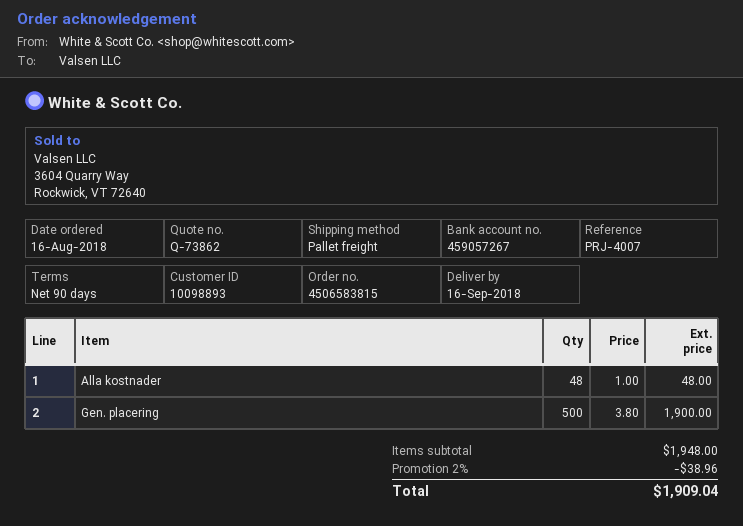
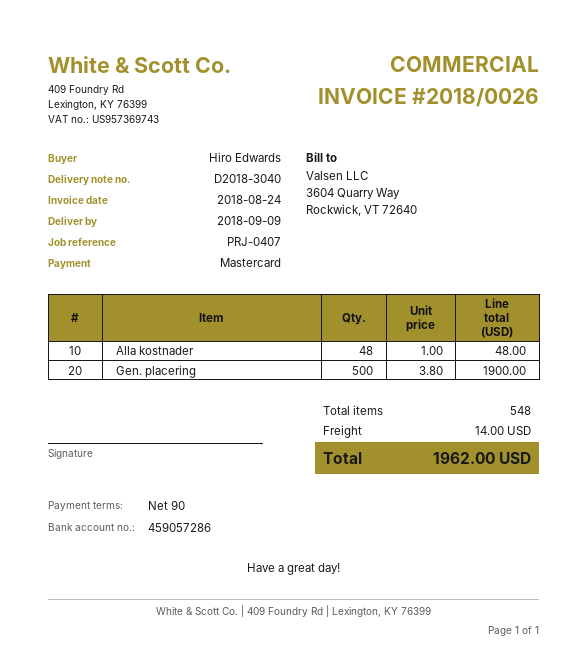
delivery date: 2018-09-16 -> 2018-09-09
reference: PRJ-4007 -> PRJ-0407
bank account: 459057267 -> 459057286
discount: 2% = 38.96 -> none
shipping: none -> 14.00
total: 1909.04 -> 1962.00

